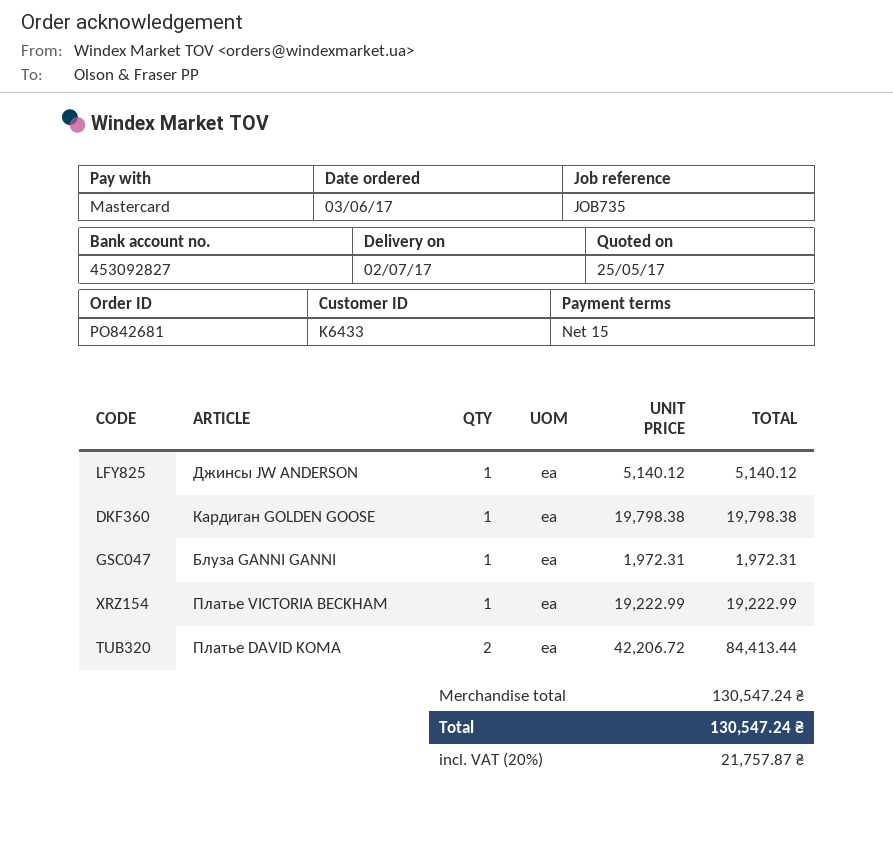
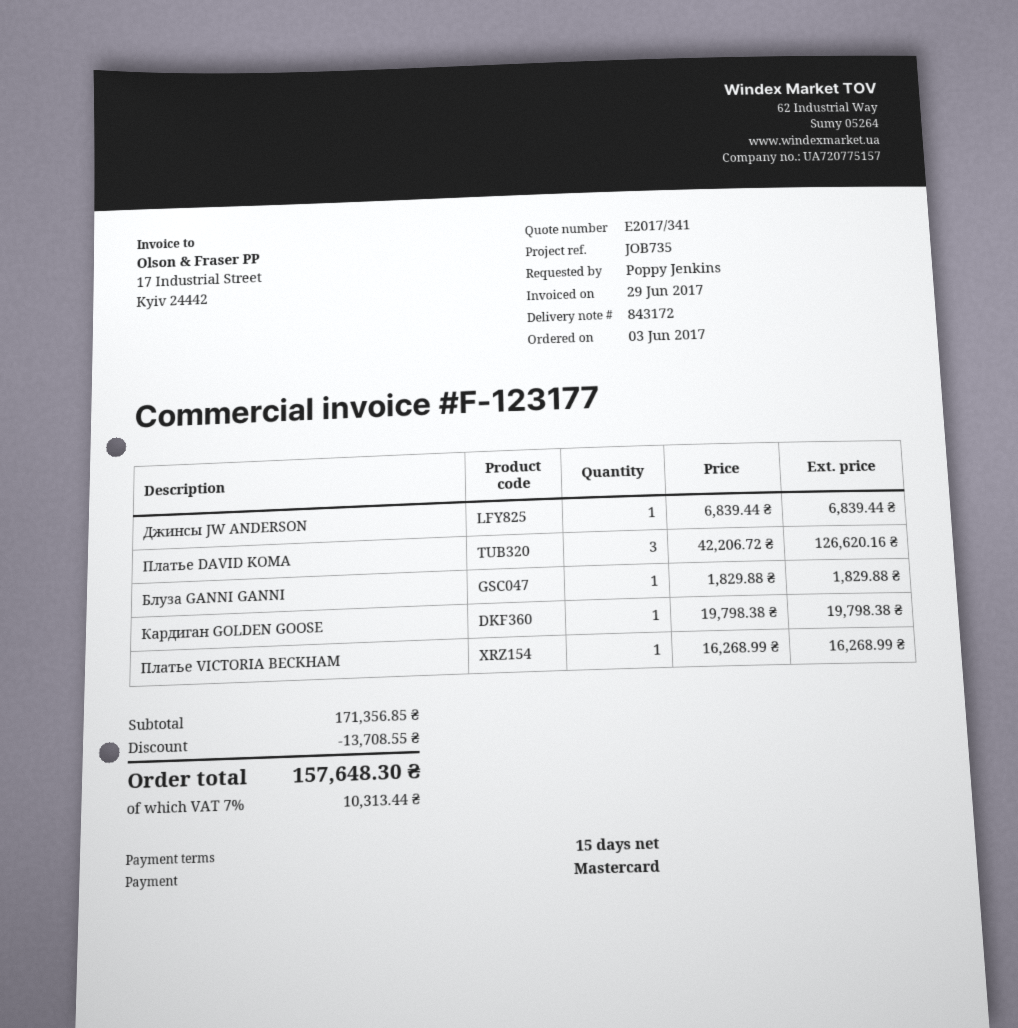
Джинсы JW ANDERSON: 1 x 5140.12 = 5140.12 -> 1 x 6839.44 = 6839.44
Блуза GANNI GANNI: 1 x 1972.31 = 1972.31 -> 1 x 1829.88 = 1829.88
Платье VICTORIA BECKHAM: 1 x 19222.99 = 19222.99 -> 1 x 16268.99 = 16268.99
Платье DAVID KOMA: 2 x 42206.72 = 84413.44 -> 3 x 42206.72 = 126620.16
subtotal: 130547.24 -> 171356.85
discount: none -> 13708.55
tax: 20% = 21757.87 -> 7% = 10313.44
total: 130547.24 -> 157648.30

